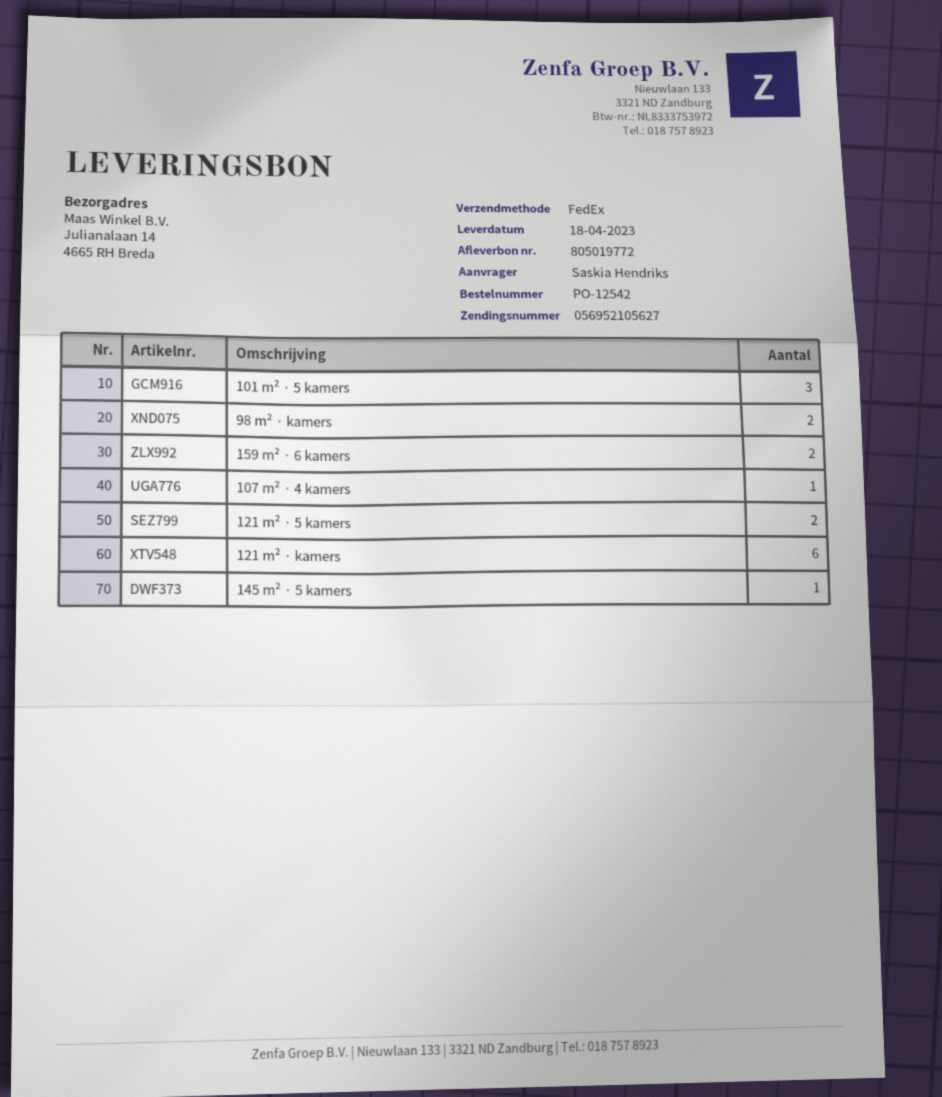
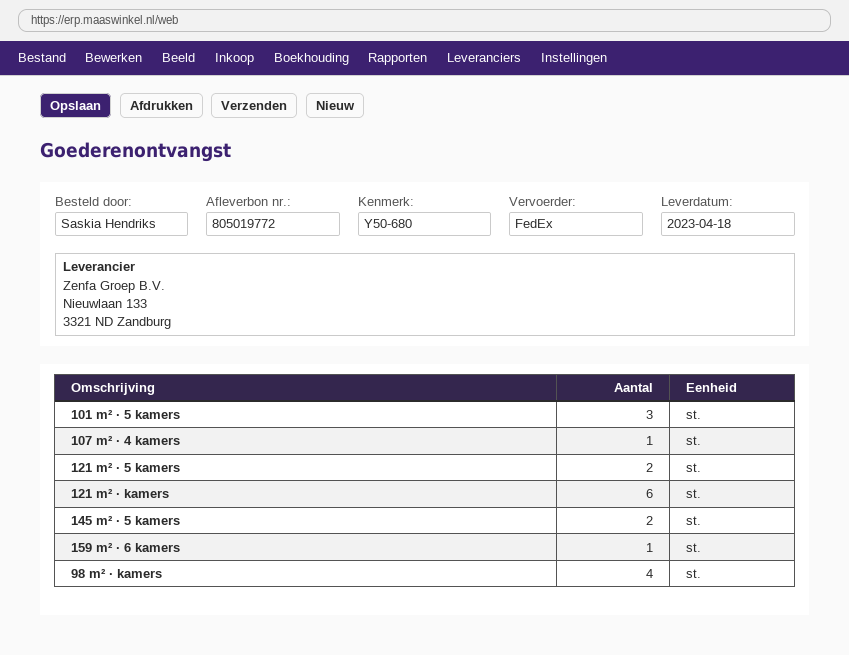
98 m² · kamers: 2 -> 4
159 m² · 6 kamers: 2 -> 1
145 m² · 5 kamers: 1 -> 2

